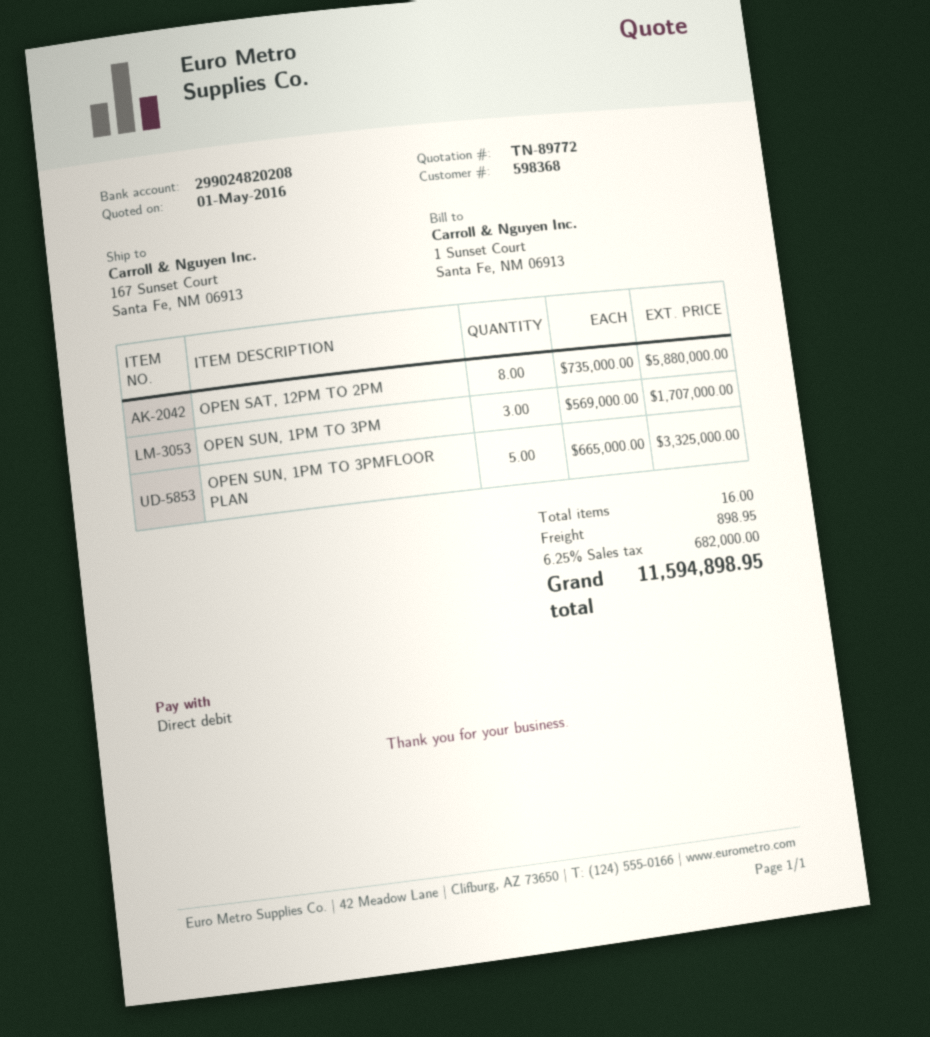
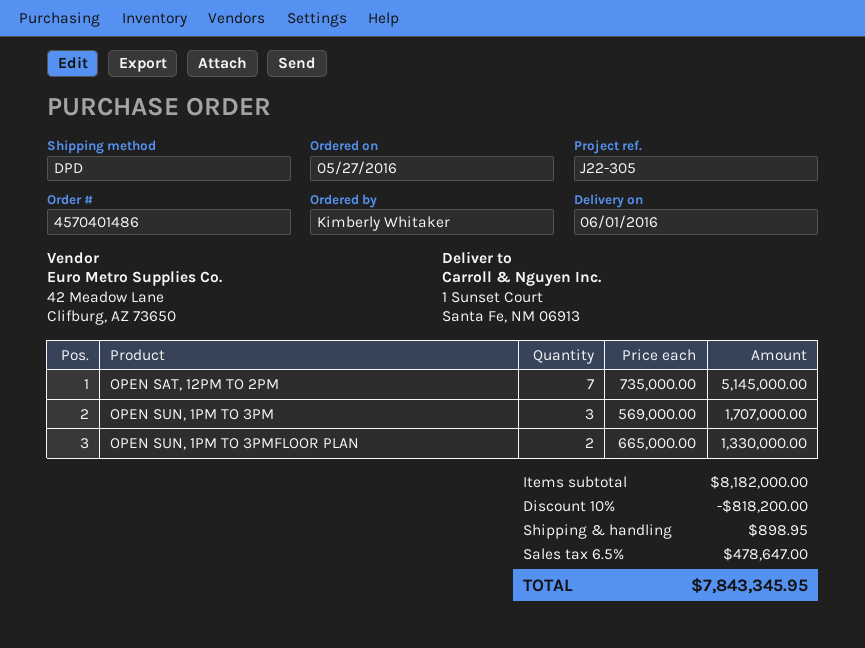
ship to: 167 Sunset Court, Santa Fe, NM 06913 -> 1 Sunset Court, Santa Fe, NM 06913
OPEN SAT, 12PM TO 2PM: 8 x 735000.00 = 5880000.00 -> 7 x 735000.00 = 5145000.00
OPEN SUN, 1PM TO 3PMFLOOR PLAN: 5 x 665000.00 = 3325000.00 -> 2 x 665000.00 = 1330000.00
discount: none -> 10% = 818200.00
tax: 6.25% = 682000.00 -> 6.5% = 478647.00
total: 11594898.95 -> 7843345.95

